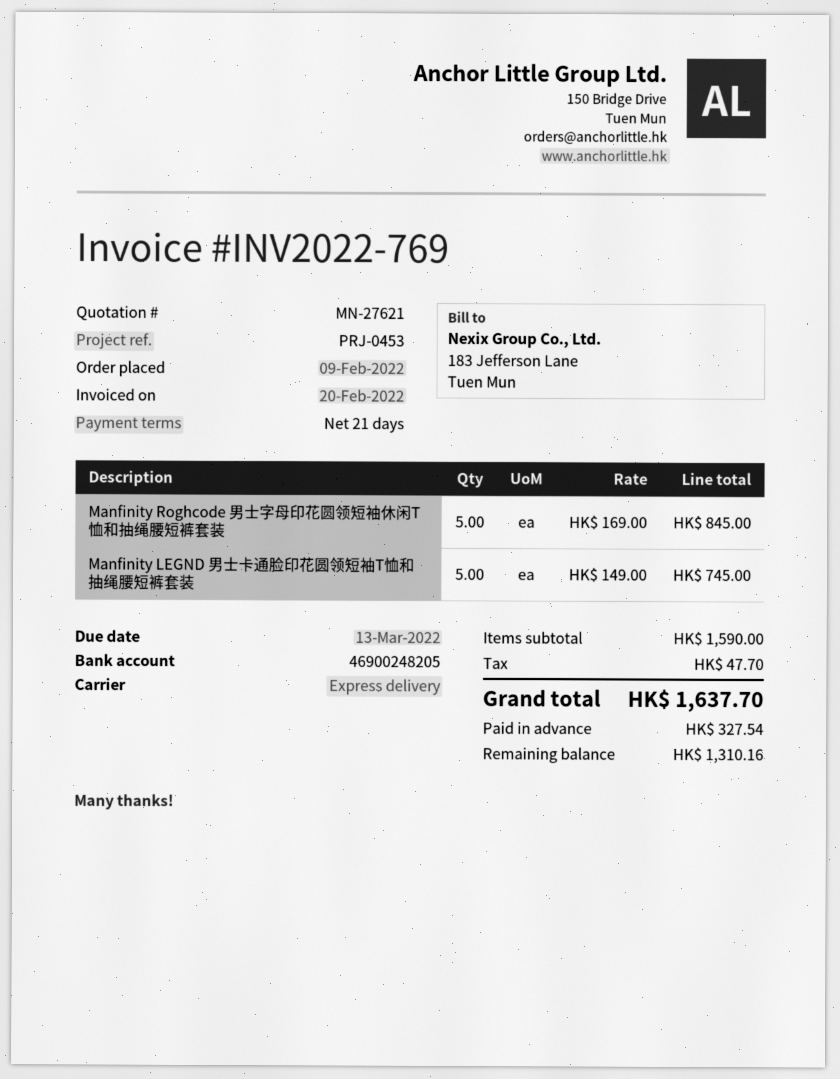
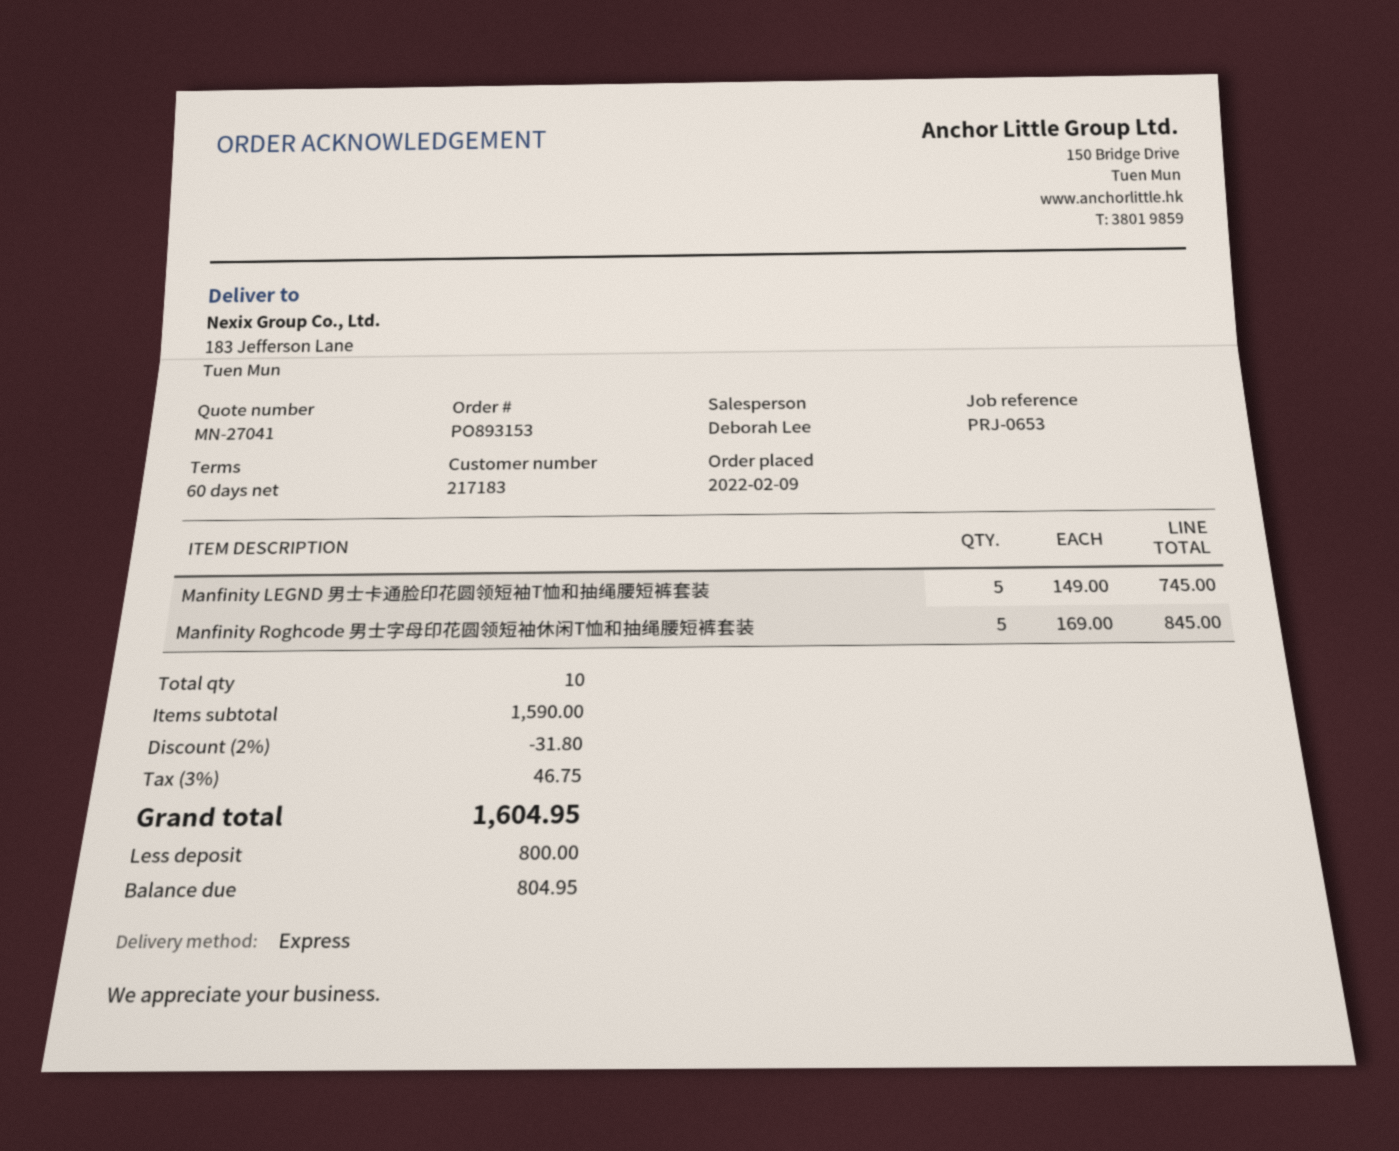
quote number: MN-27621 -> MN-27041
payment terms: 21 days -> 60 days
reference: PRJ-0453 -> PRJ-0653
discount: none -> 2% = 31.80
tax: 47.70 -> 46.75
total: 1637.70 -> 1604.95
deposit: 327.54 -> 800.00
balance: 1310.16 -> 804.95

